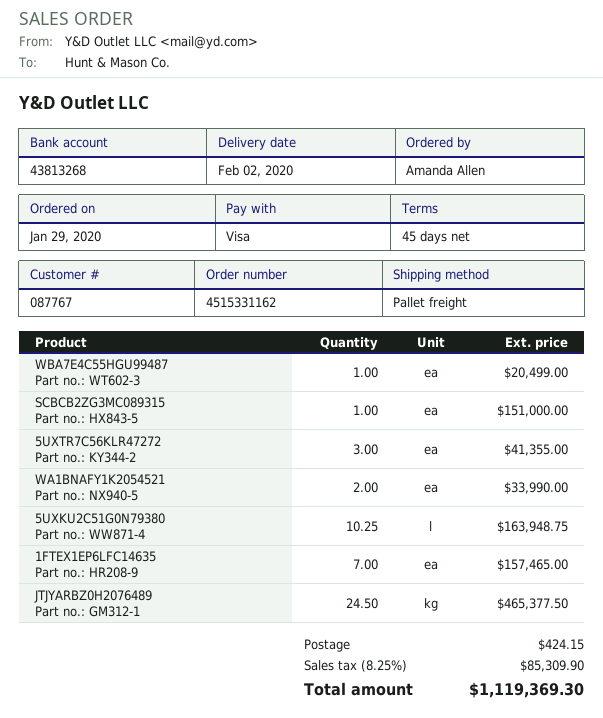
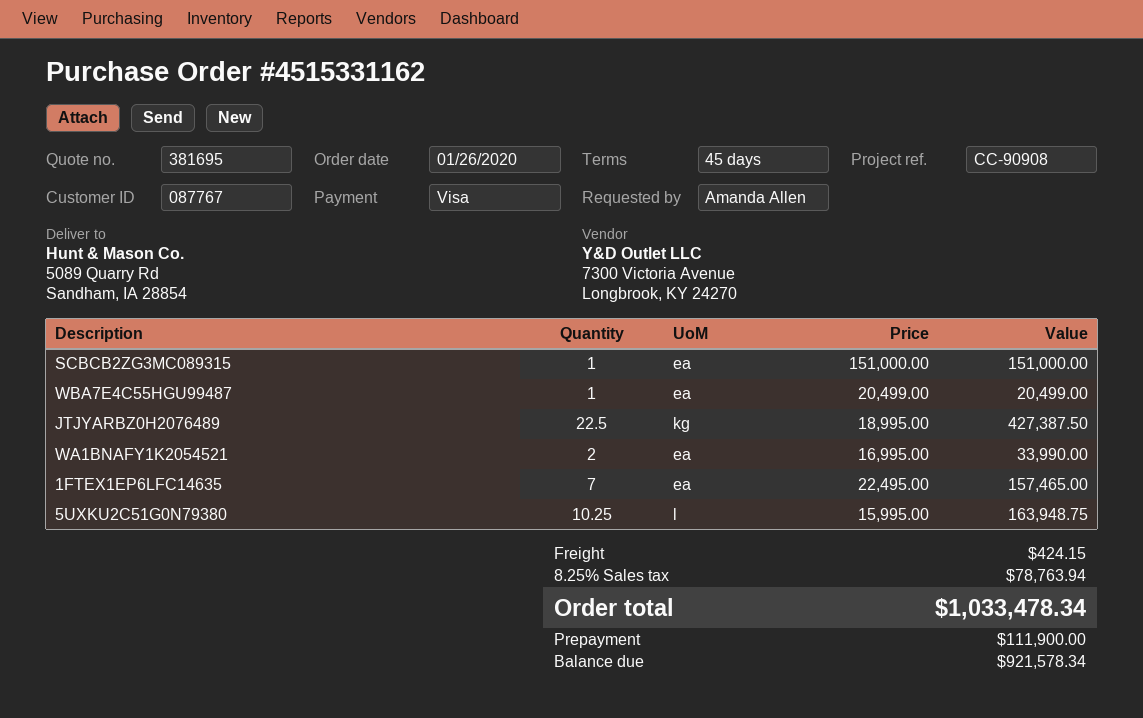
order date: 2020-01-29 -> 2020-01-26
5UXTR7C56KLR47272: 3 for 41355.00 -> none
JTJYARBZ0H2076489: 24.5 for 465377.50 -> 22.5 for 427387.50
tax: 8.25% = 85309.90 -> 8.25% = 78763.94
total: 1119369.30 -> 1033478.34

